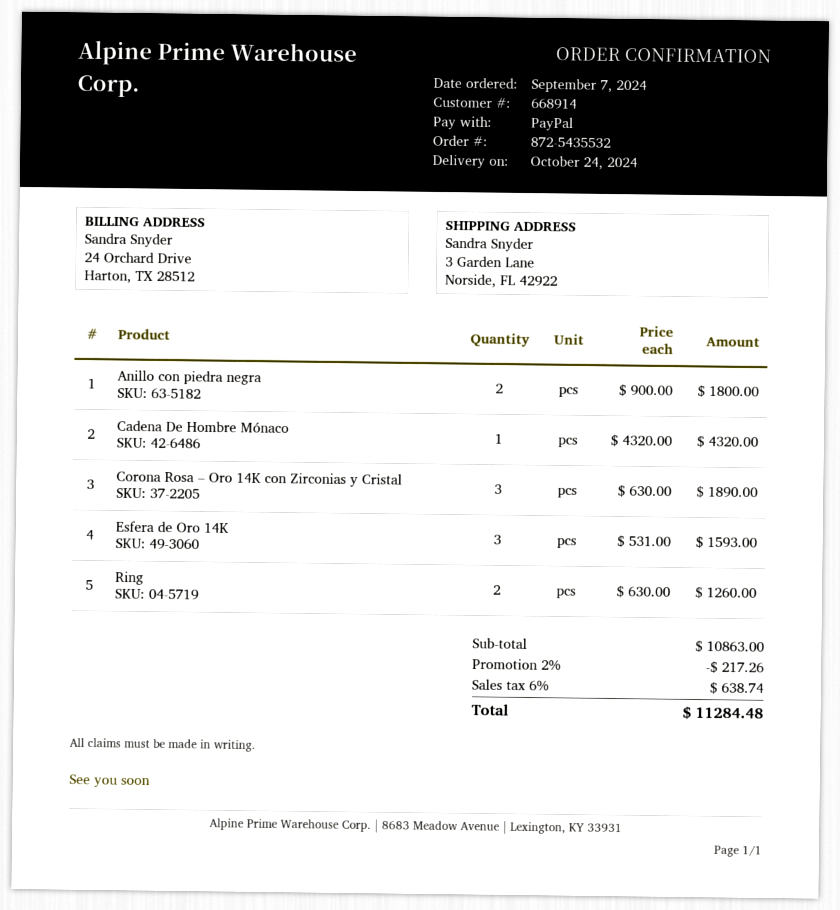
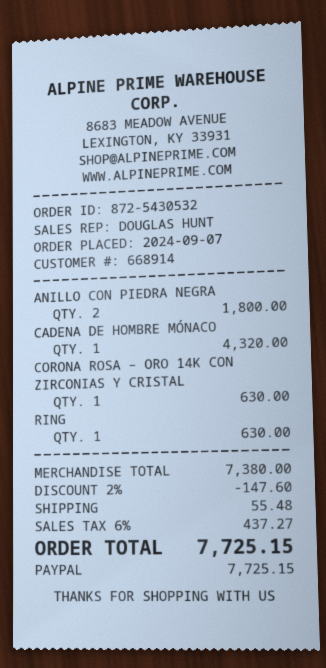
order number: 872-5435532 -> 872-5430532
Corona Rosa – Oro 14K con Zirconias y Cristal: 3 for 1890.00 -> 1 for 630.00
Esfera de Oro 14K: 3 for 1593.00 -> none
Ring: 2 for 1260.00 -> 1 for 630.00
subtotal: 10863.00 -> 7380.00
discount: 2% = 217.26 -> 2% = 147.60
shipping: none -> 55.48
tax: 6% = 638.74 -> 6% = 437.27
total: 11284.48 -> 7725.15

